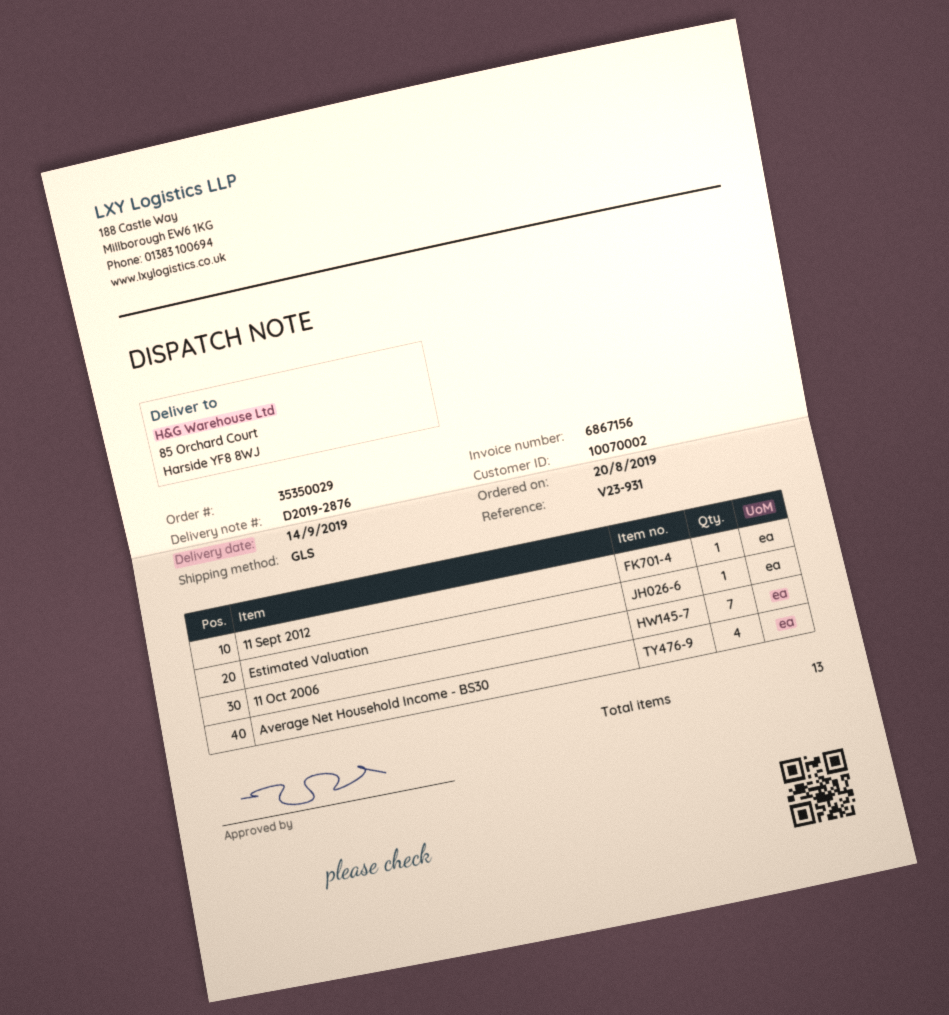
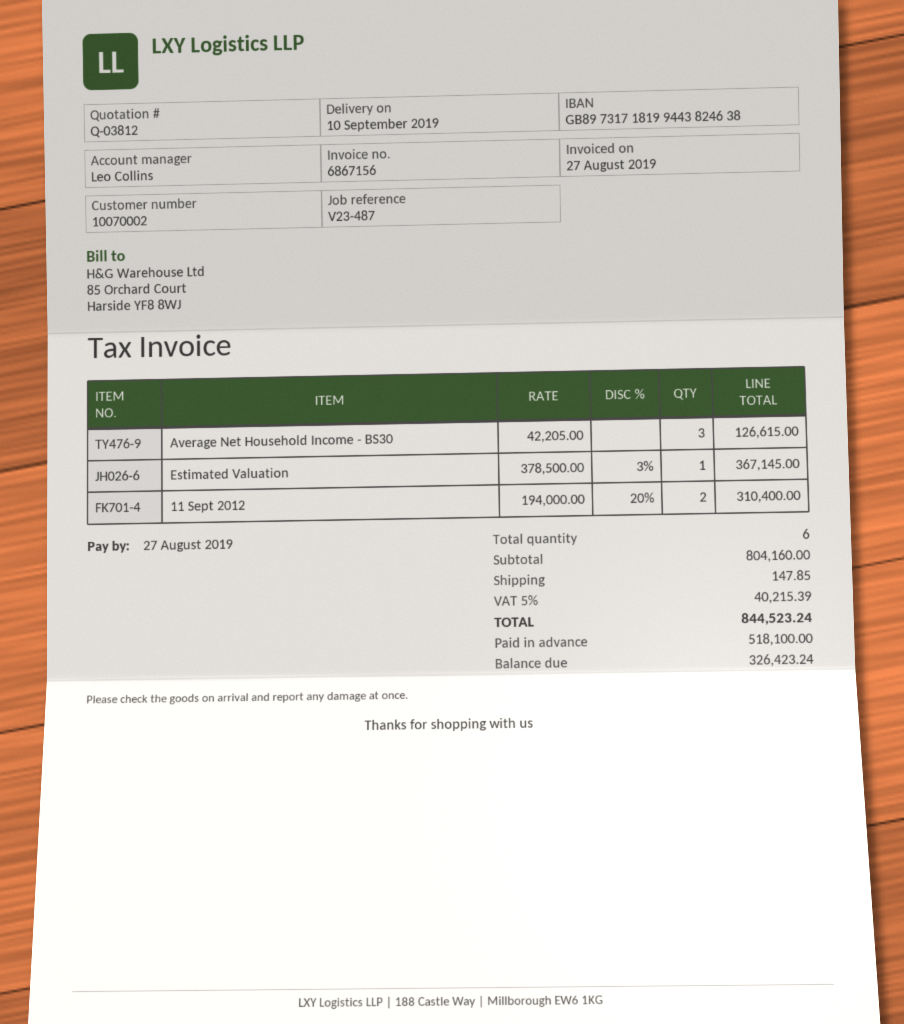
delivery date: 2019-09-14 -> 2019-09-10
reference: V23-931 -> V23-487
11 Sept 2012: 1 -> 2
11 Oct 2006: 7 -> none
Average Net Household Income - BS30: 4 -> 3
total quantity: 13 -> 6

